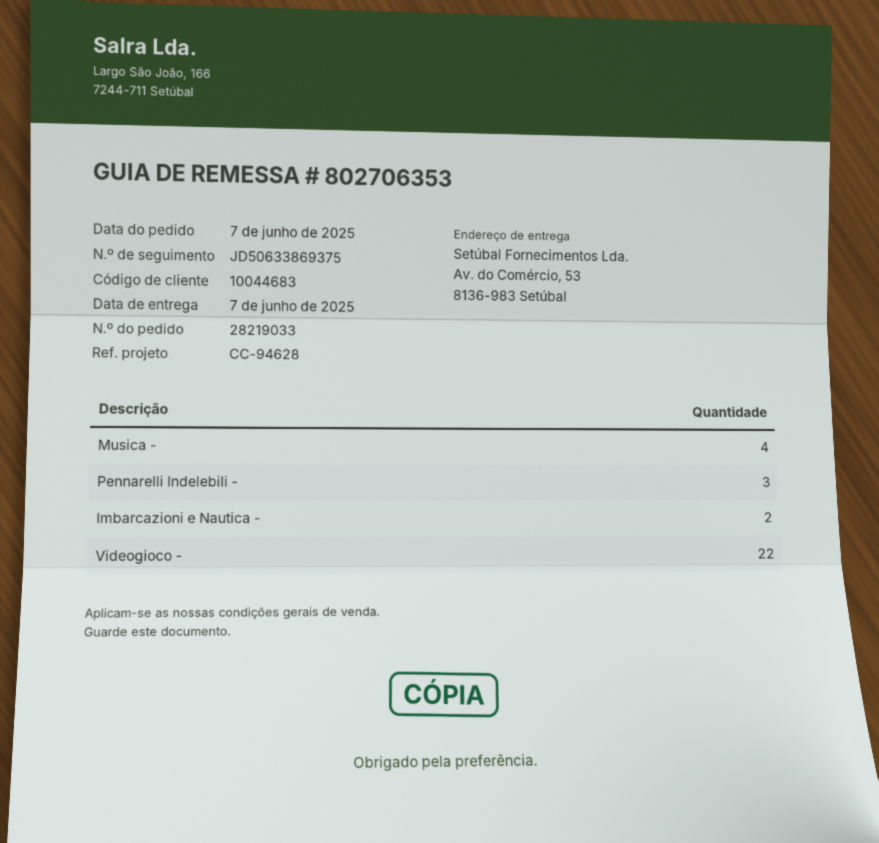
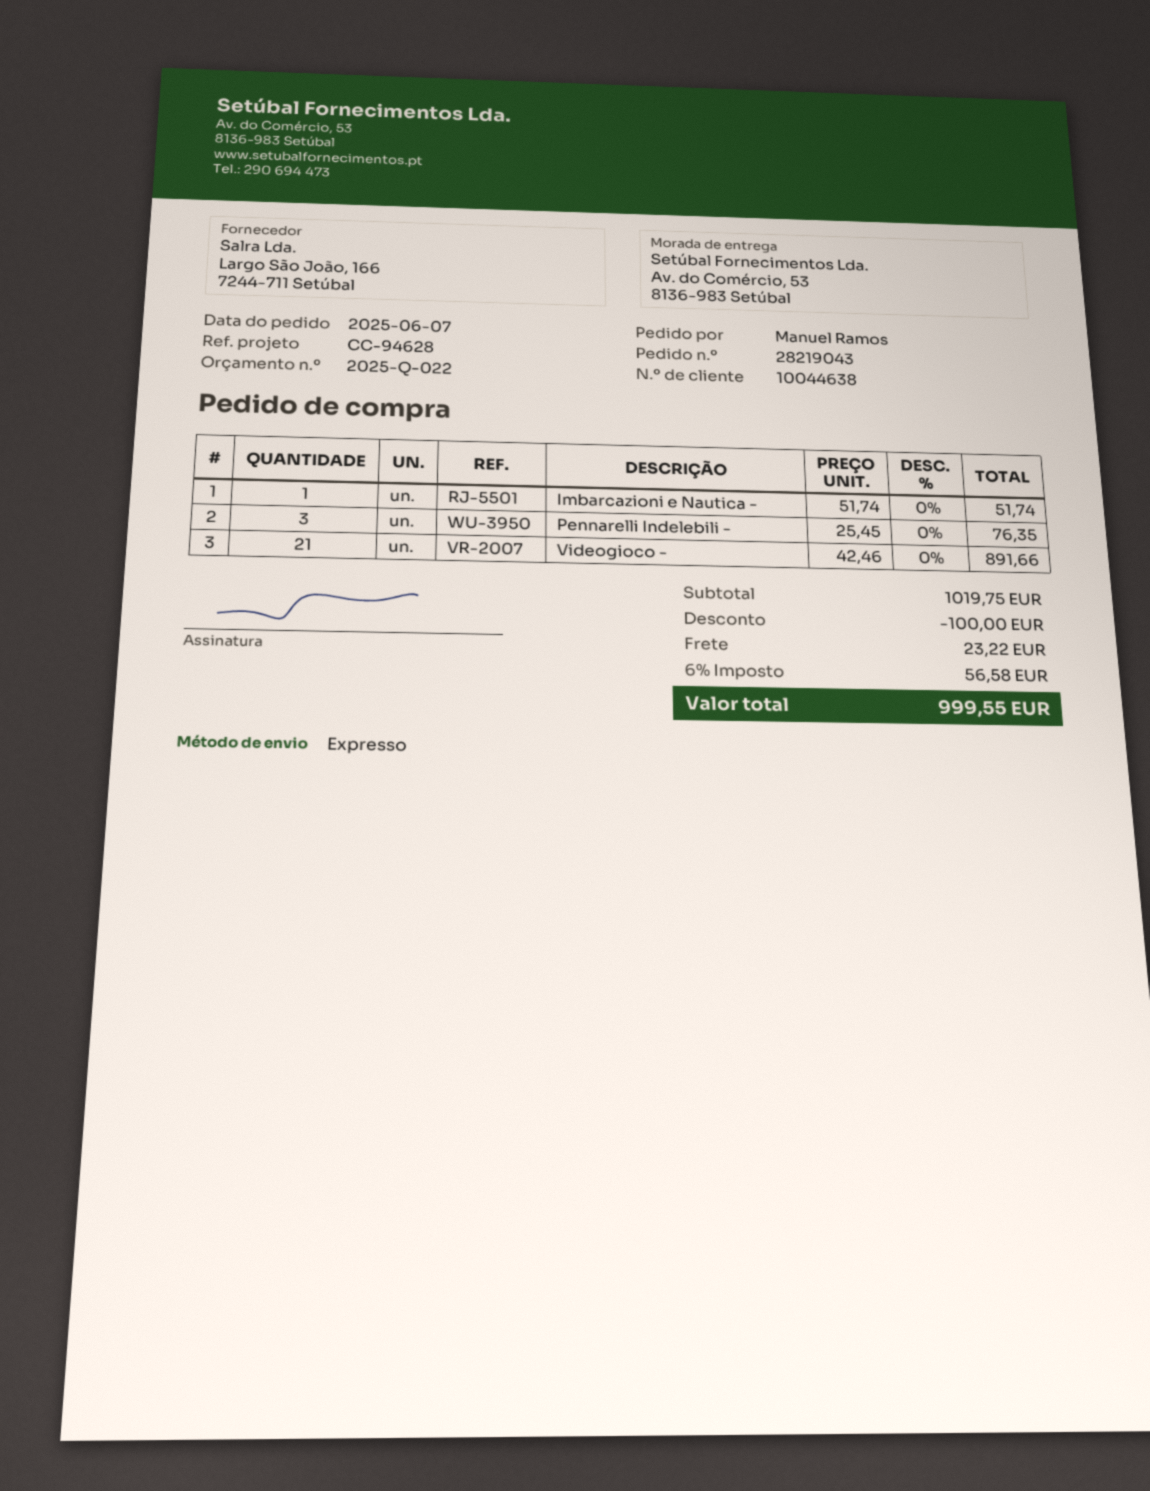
order number: 28219033 -> 28219043
customer number: 10044683 -> 10044638
Musica -: 4 -> none
Imbarcazioni e Nautica -: 2 -> 1
Videogioco -: 22 -> 21

